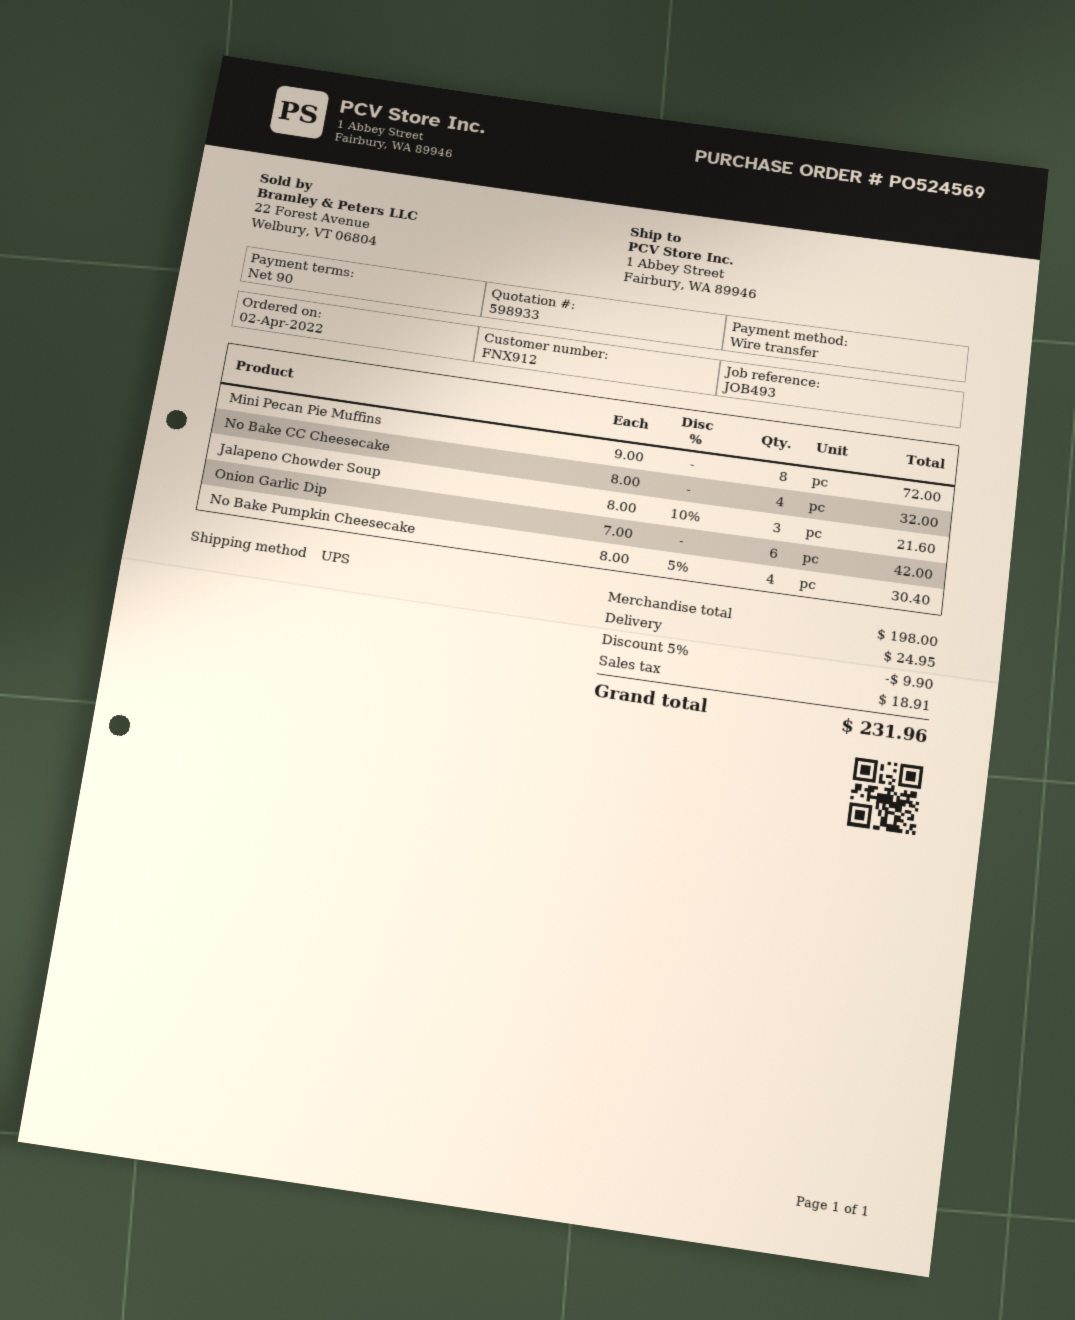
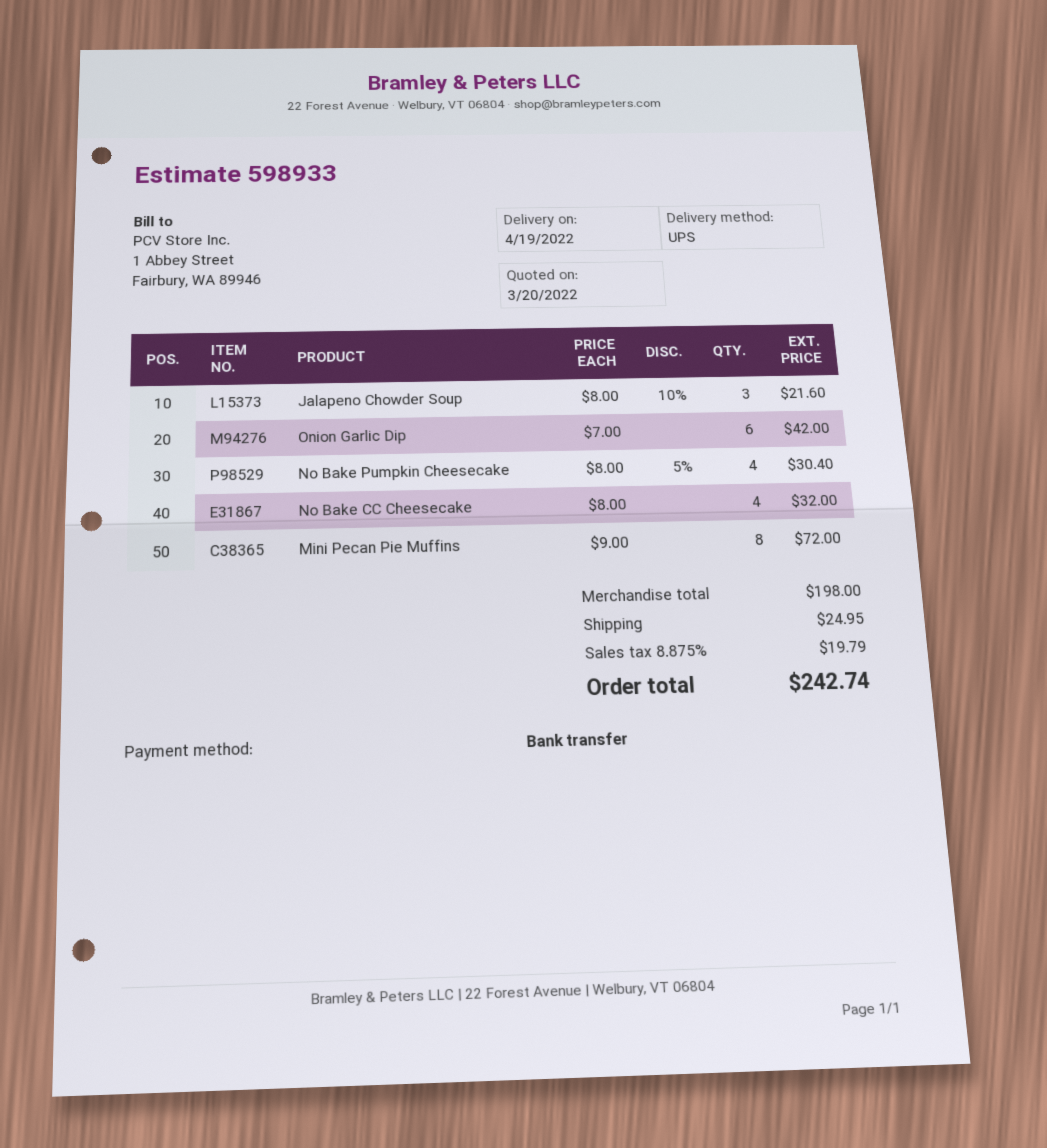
discount: 5% = 9.90 -> none
tax: 18.91 -> 19.79
total: 231.96 -> 242.74

